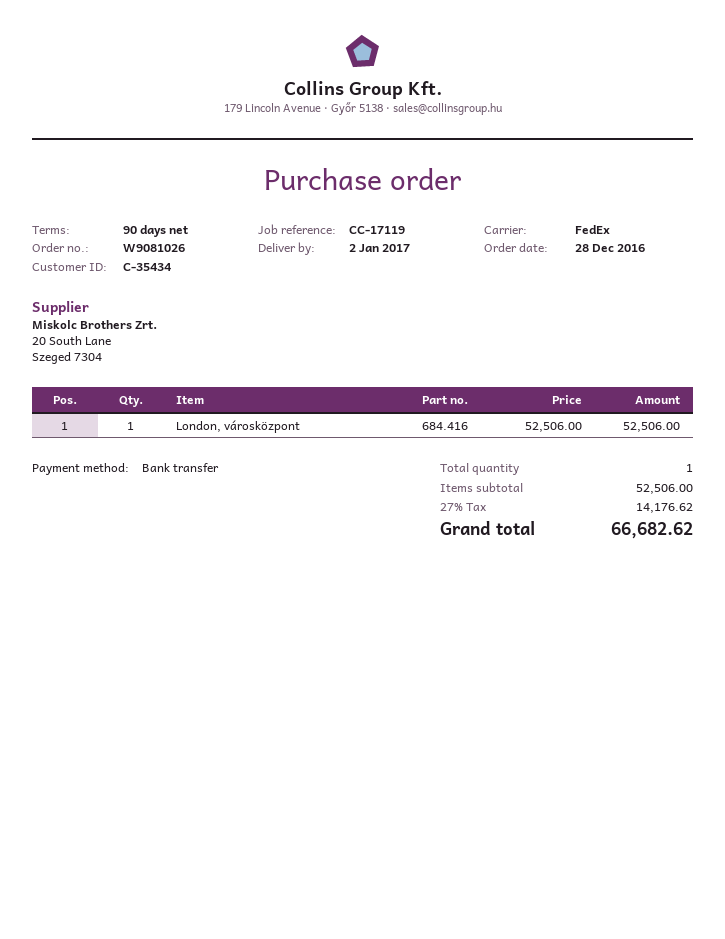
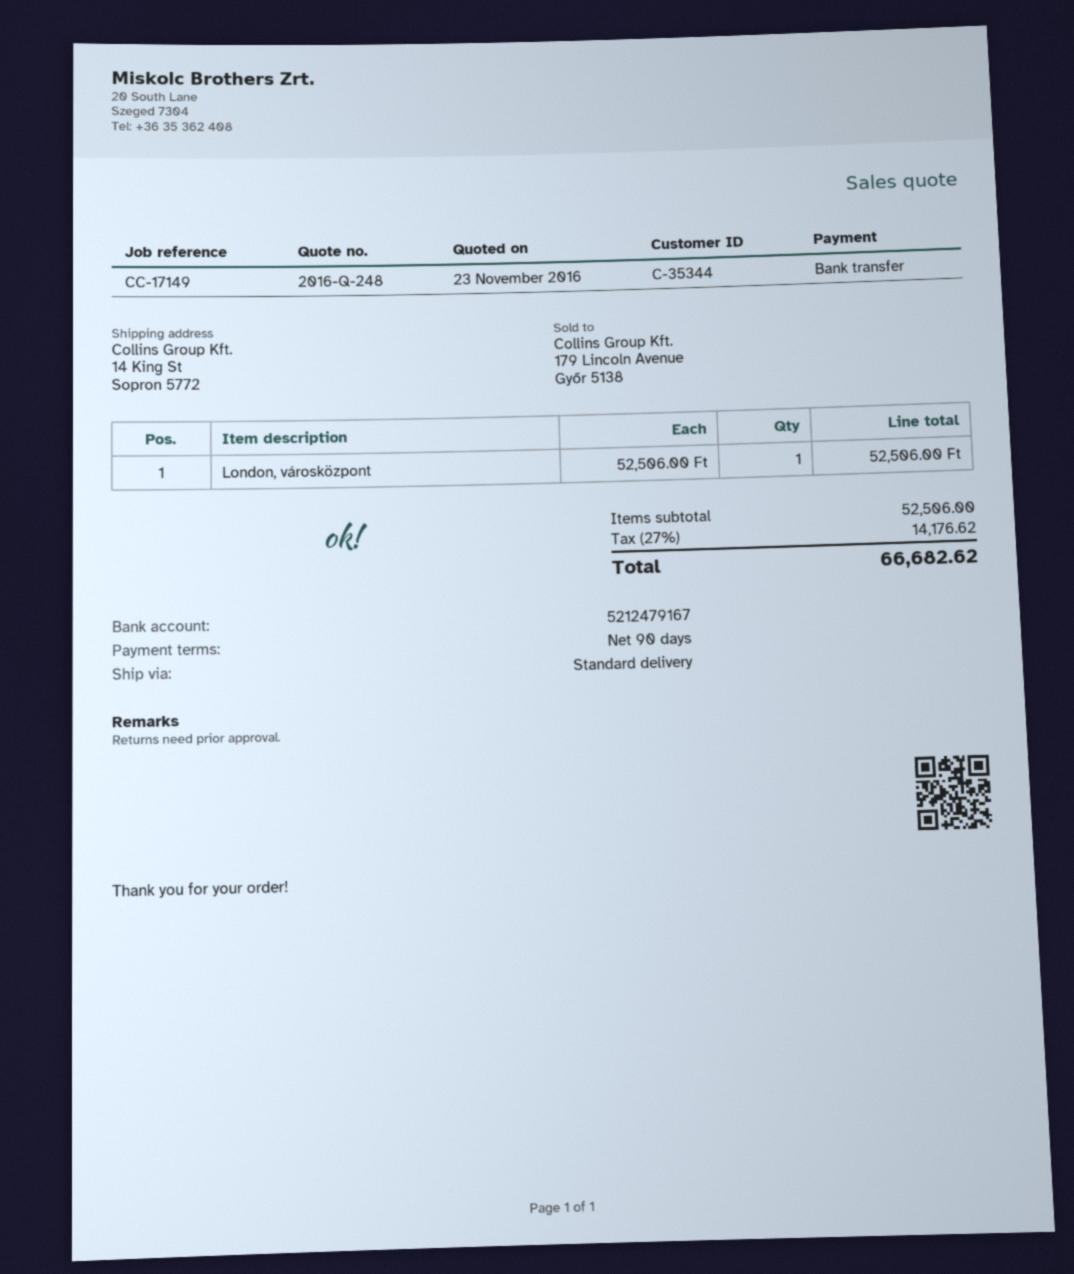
customer number: C-35434 -> C-35344
reference: CC-17119 -> CC-17149
shipping method: FedEx -> standard

